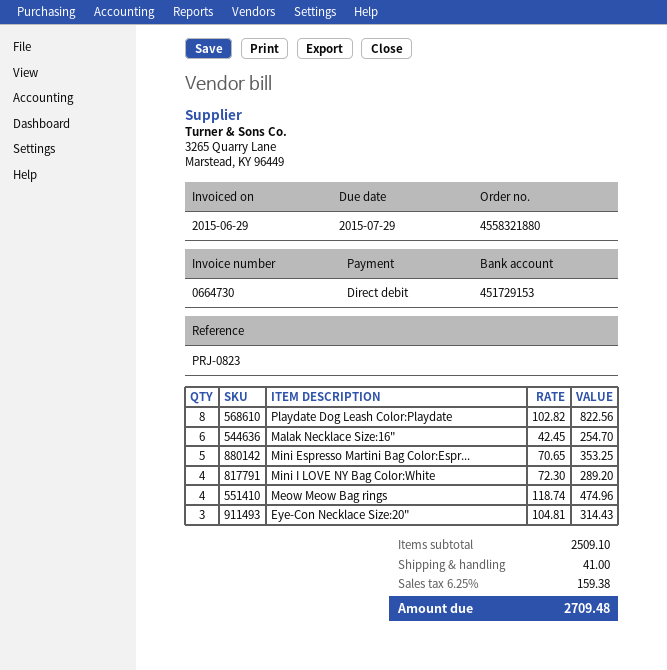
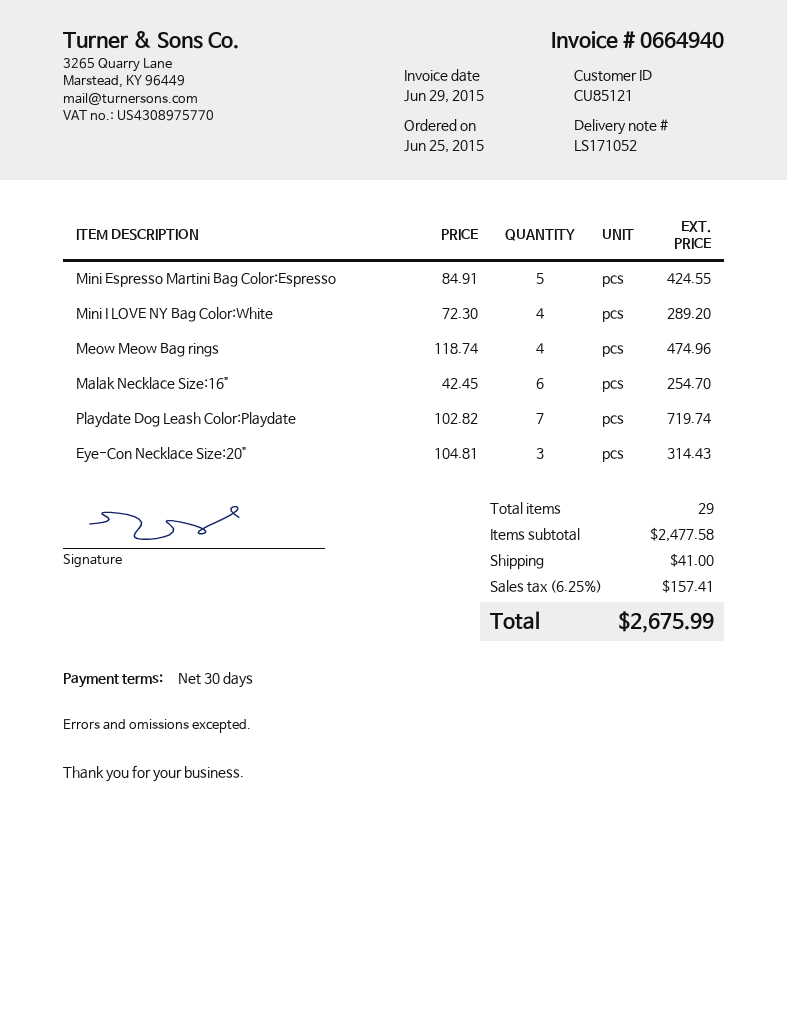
invoice number: 0664730 -> 0664940
Playdate Dog Leash Color:Playdate: 8 x 102.82 = 822.56 -> 7 x 102.82 = 719.74
Mini Espresso Martini Bag Color:Espr...: 5 x 70.65 = 353.25 -> 5 x 84.91 = 424.55
subtotal: 2509.10 -> 2477.58
tax: 6.25% = 159.38 -> 6.25% = 157.41
total: 2709.48 -> 2675.99

